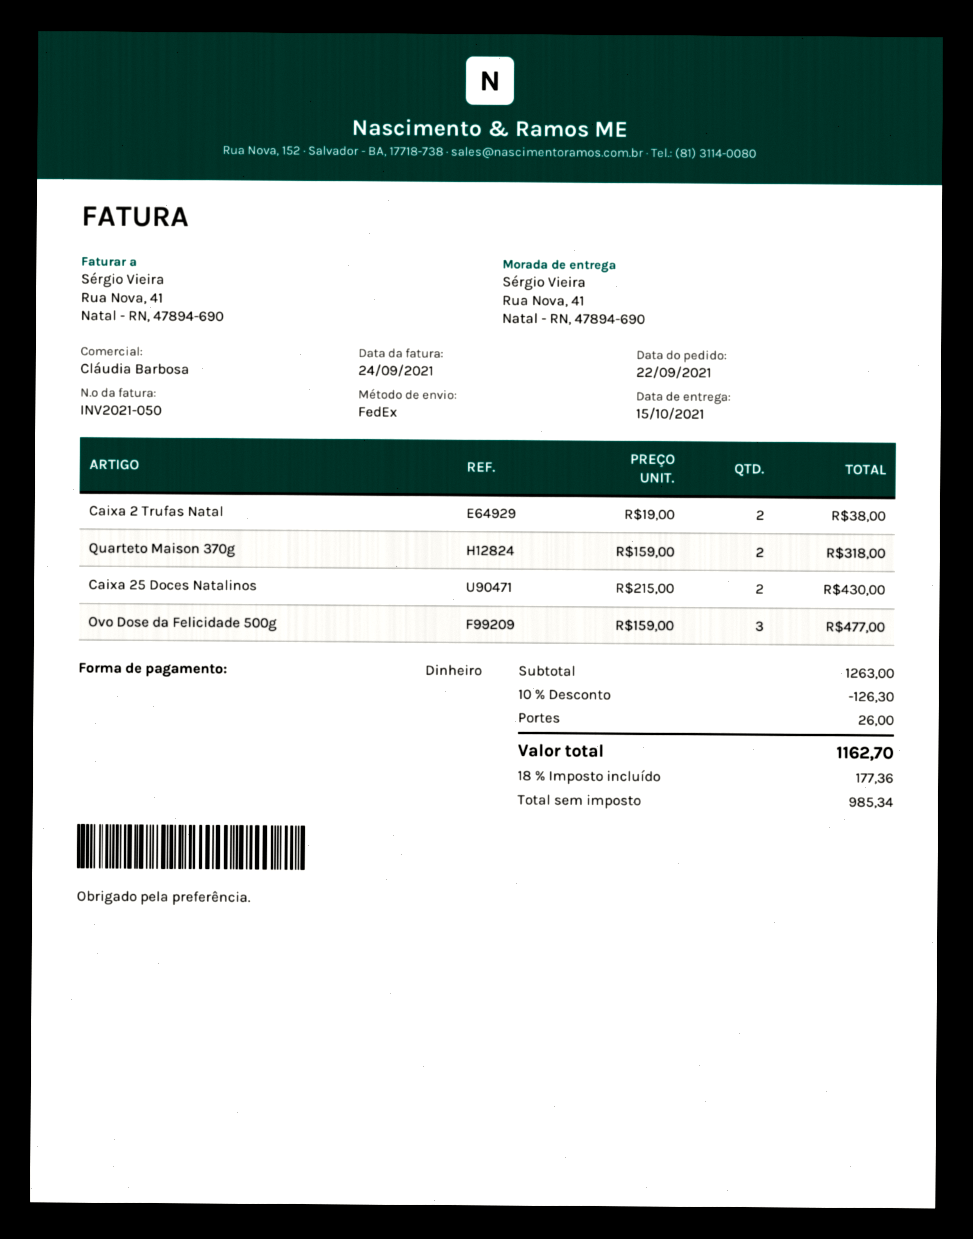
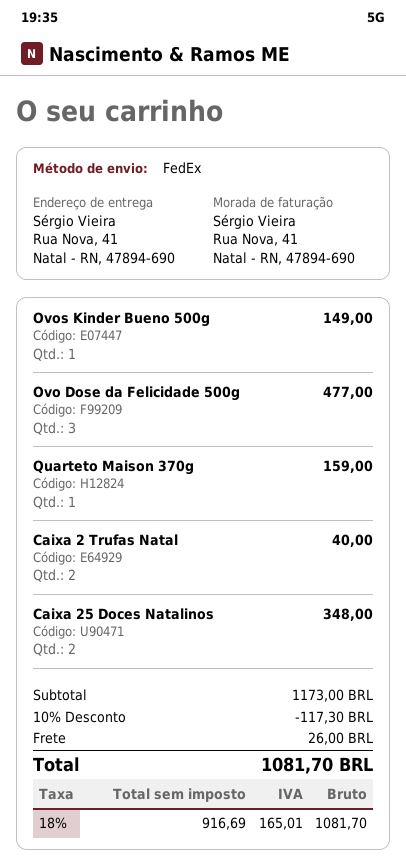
Caixa 2 Trufas Natal: 2 for 38.00 -> 2 for 40.00
Quarteto Maison 370g: 2 for 318.00 -> 1 for 159.00
Caixa 25 Doces Natalinos: 2 for 430.00 -> 2 for 348.00
Ovos Kinder Bueno 500g: none -> 1 for 149.00
subtotal: 1263.00 -> 1173.00
discount: 10% = 126.30 -> 10% = 117.30
net: 985.34 -> 916.69
tax: 18% = 177.36 -> 18% = 165.01
total: 1162.70 -> 1081.70

